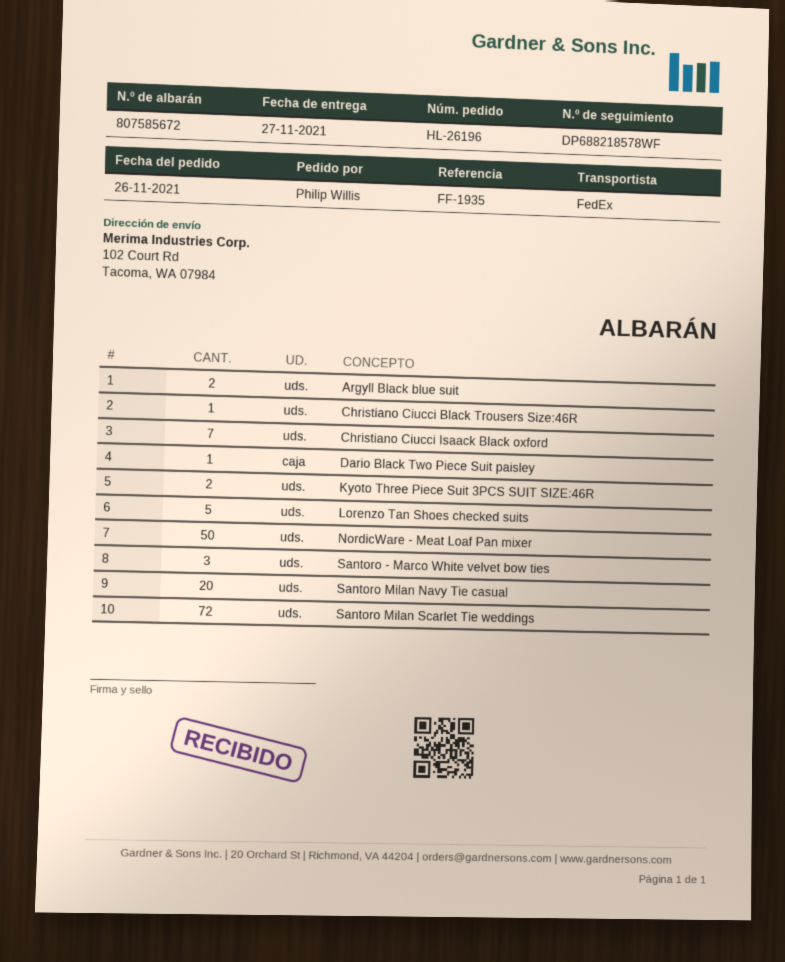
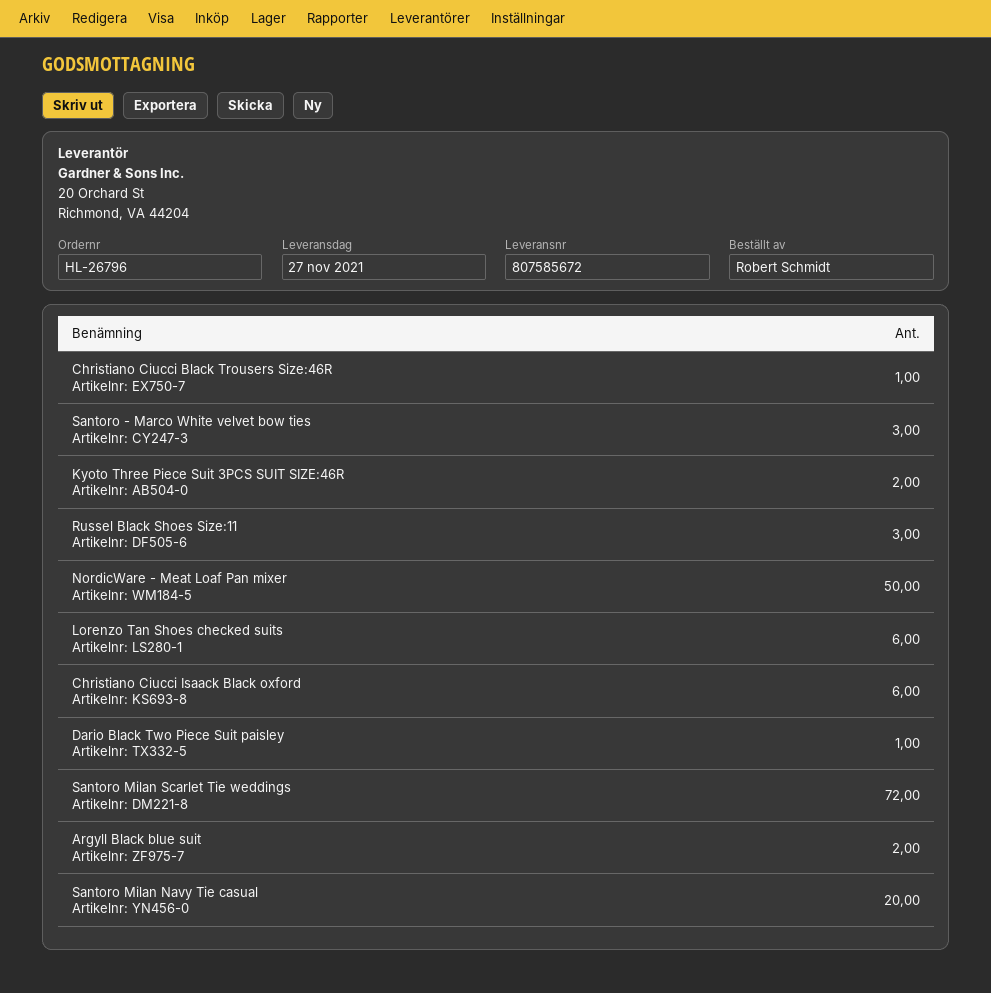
order number: HL-26196 -> HL-26796
ordered by: Philip Willis -> Robert Schmidt
Christiano Ciucci Isaack Black oxford: 7 -> 6
Lorenzo Tan Shoes checked suits: 5 -> 6
Russel Black Shoes Size:11: none -> 3

